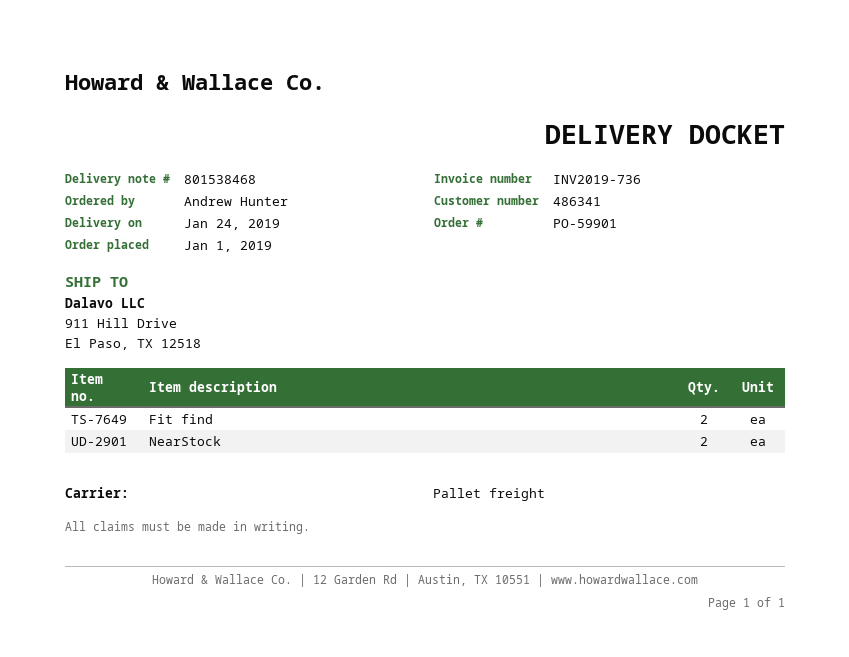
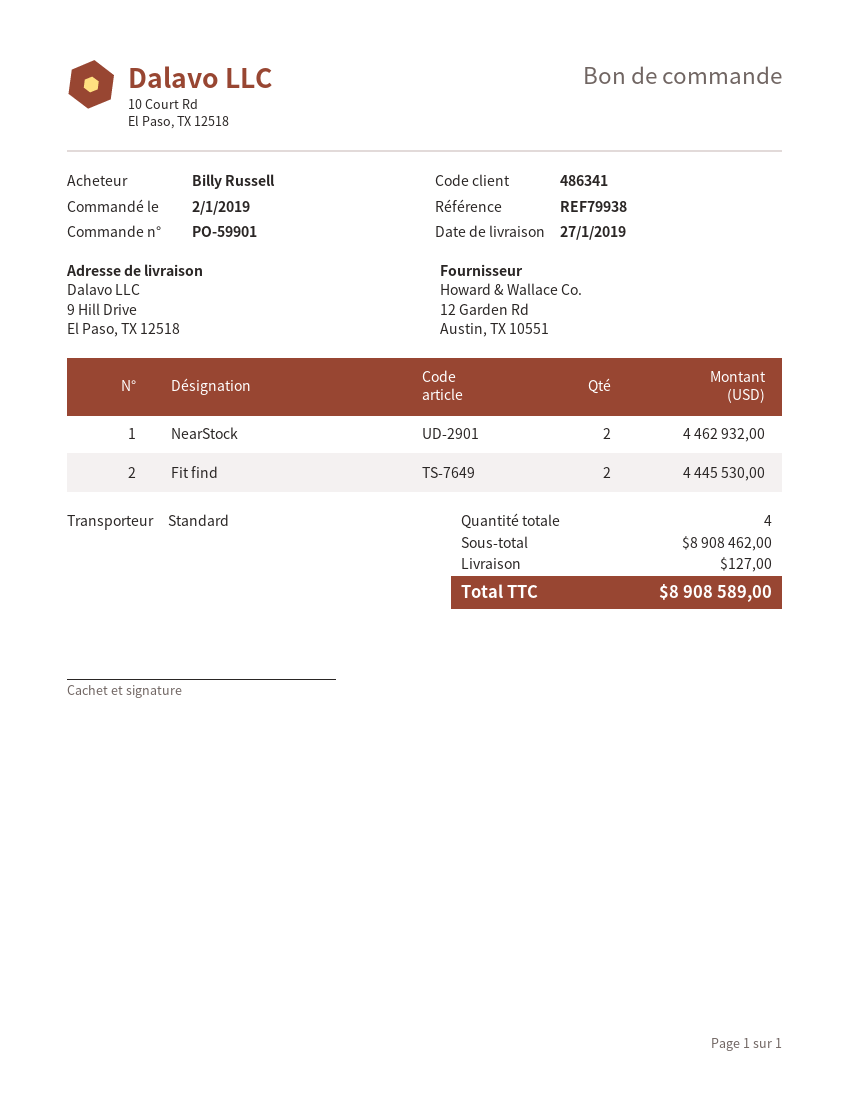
order date: 2019-01-01 -> 2019-01-02
delivery date: 2019-01-24 -> 2019-01-27
ordered by: Andrew Hunter -> Billy Russell
shipping method: pallet freight -> standard
ship to: 911 Hill Drive, El Paso, TX 12518 -> 9 Hill Drive, El Paso, TX 12518

